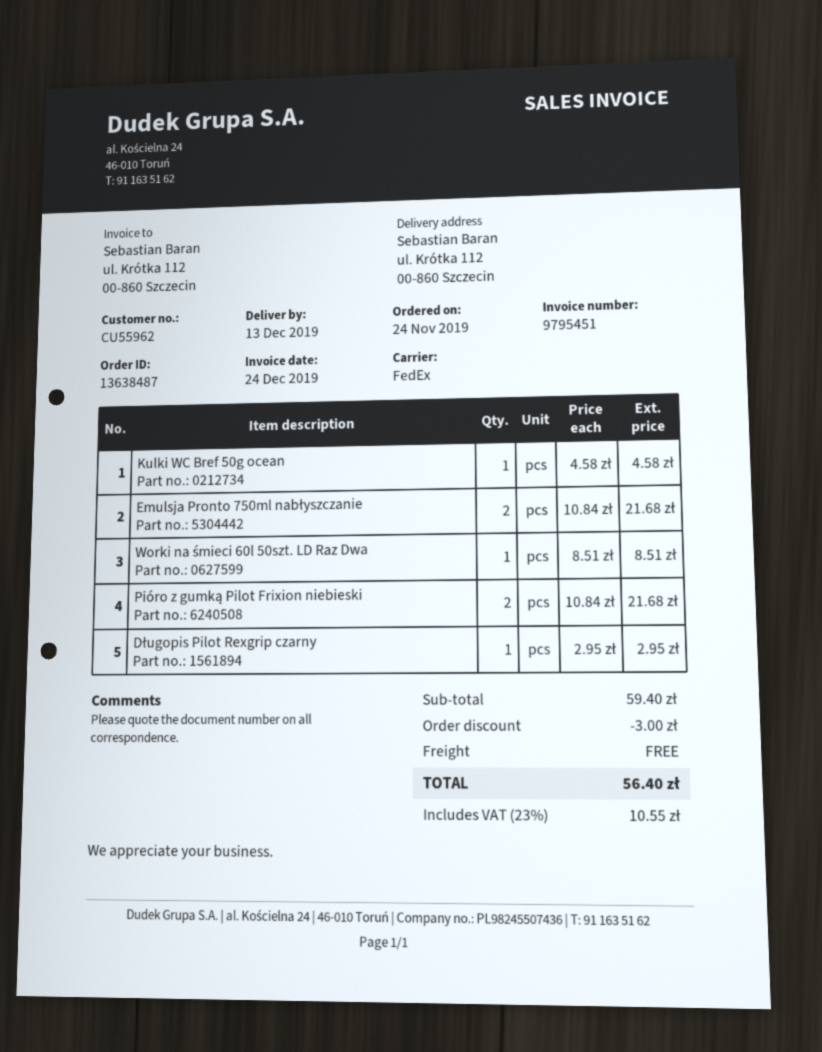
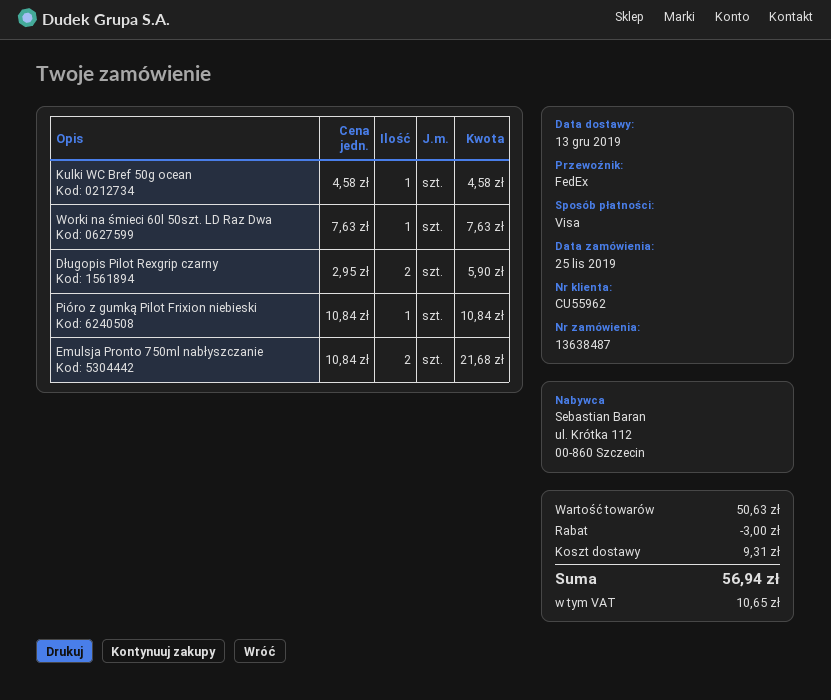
order date: 2019-11-24 -> 2019-11-25
Worki na śmieci 60l 50szt. LD Raz Dwa: 1 x 8.51 = 8.51 -> 1 x 7.63 = 7.63
Pióro z gumką Pilot Frixion niebieski: 2 x 10.84 = 21.68 -> 1 x 10.84 = 10.84
Długopis Pilot Rexgrip czarny: 1 x 2.95 = 2.95 -> 2 x 2.95 = 5.90
subtotal: 59.40 -> 50.63
shipping: 0.00 -> 9.31
tax: 10.55 -> 10.65
total: 56.40 -> 56.94

